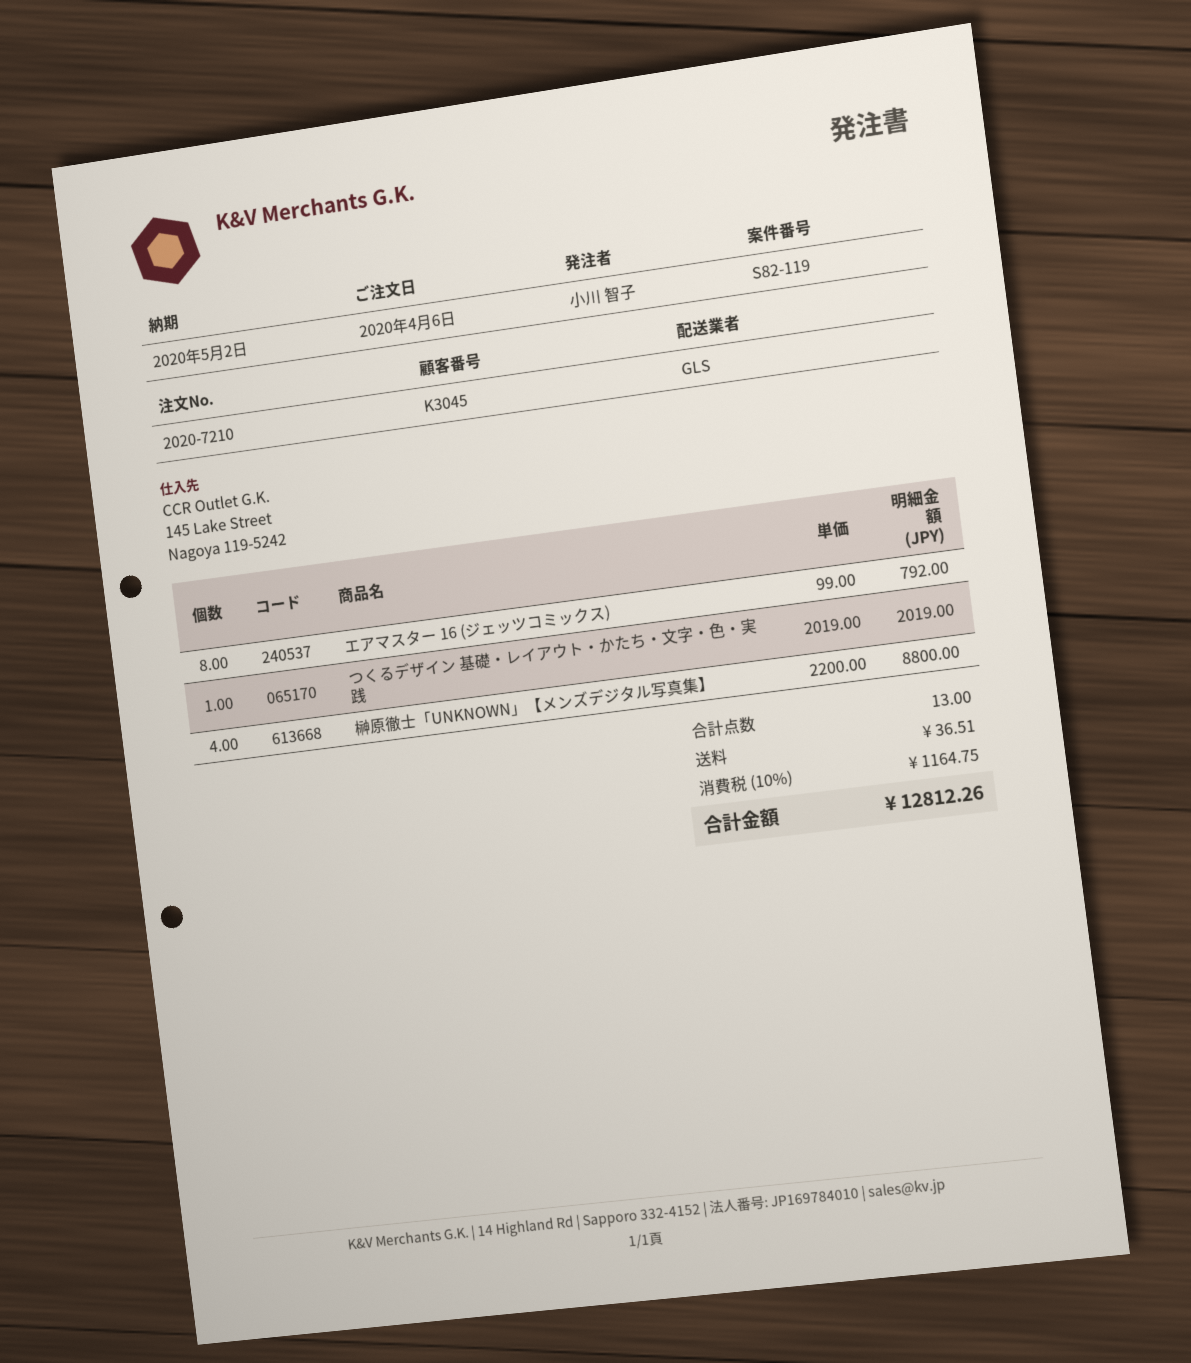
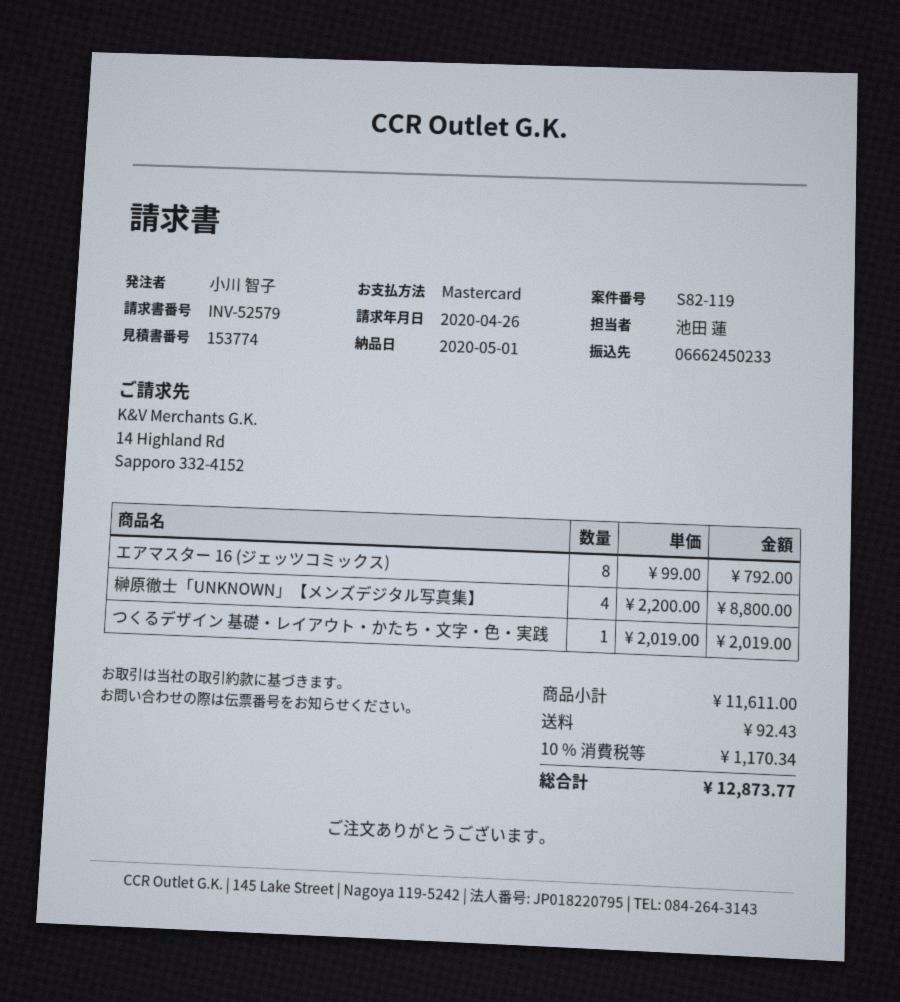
delivery date: 2020-05-02 -> 2020-05-01
shipping: 36.51 -> 92.43
tax: 10% = 1164.75 -> 10% = 1170.34
total: 12812.26 -> 12873.77

